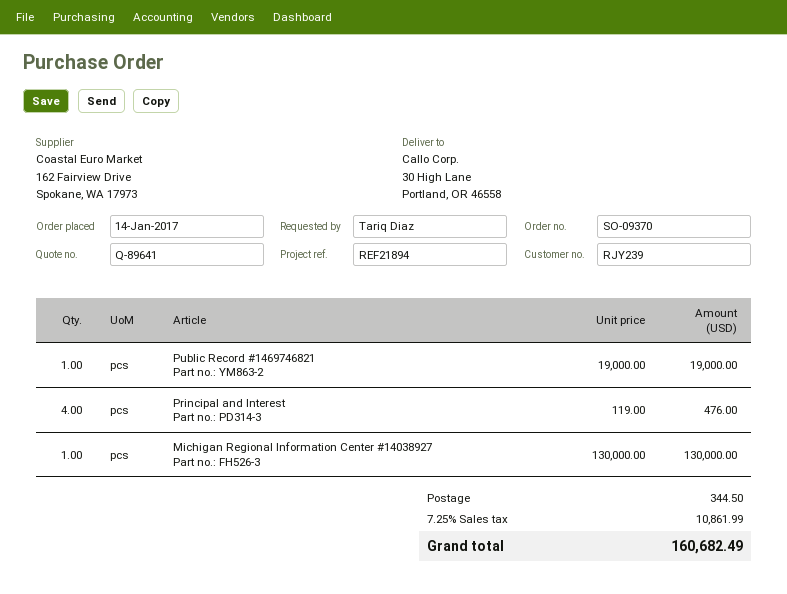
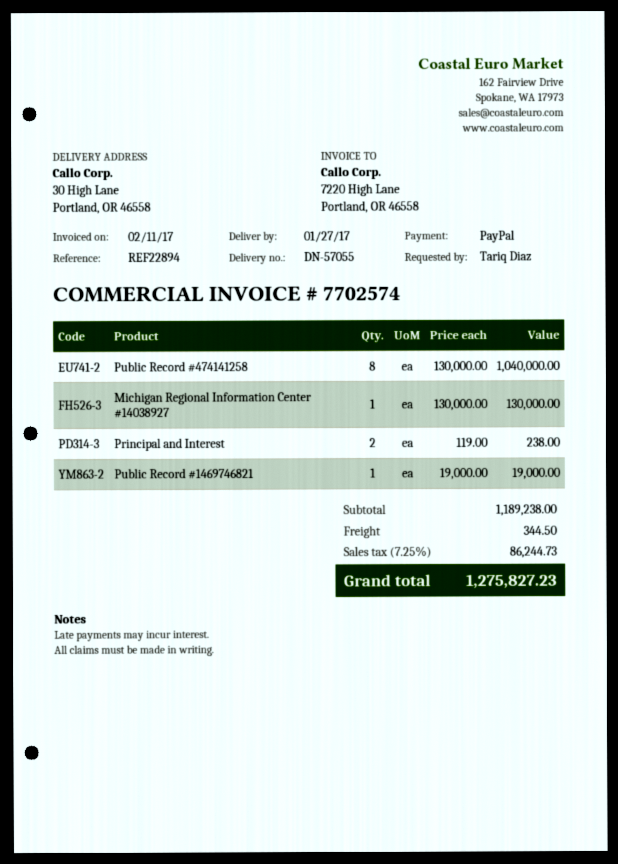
reference: REF21894 -> REF22894
Principal and Interest: 4 x 119.00 = 476.00 -> 2 x 119.00 = 238.00
Public Record #474141258: none -> 8 x 130000.00 = 1040000.00
tax: 7.25% = 10861.99 -> 7.25% = 86244.73
total: 160682.49 -> 1275827.23

